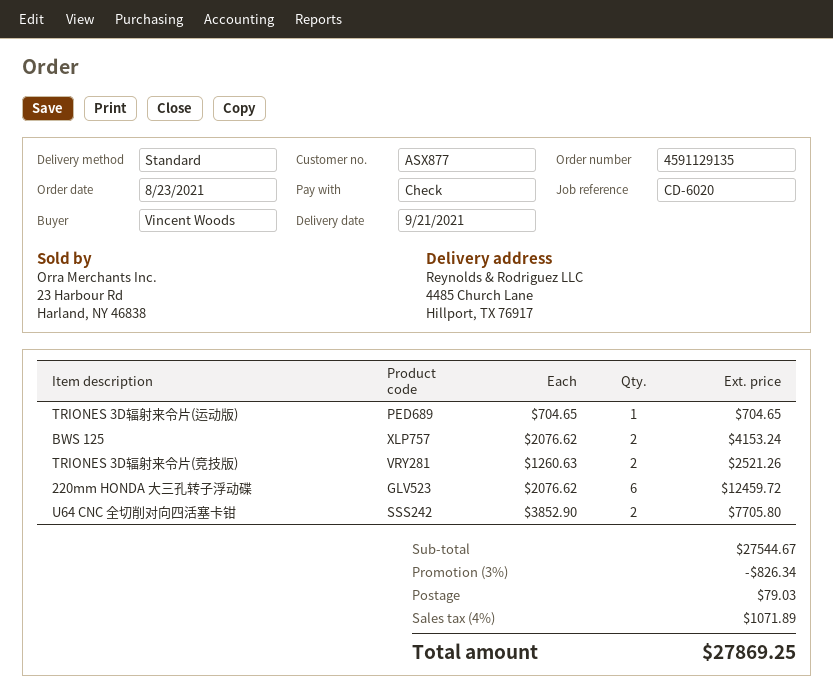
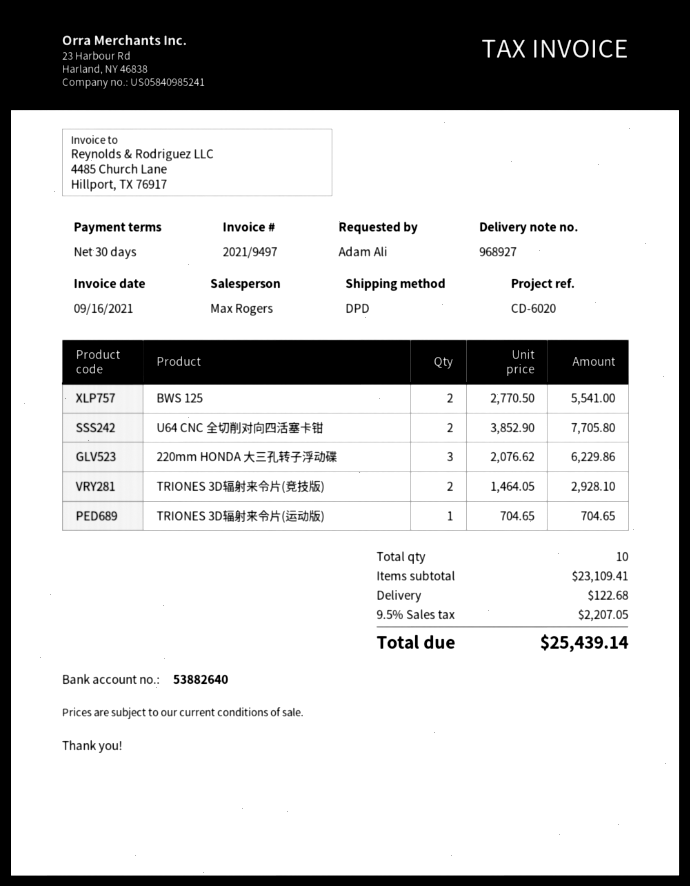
ordered by: Vincent Woods -> Adam Ali
shipping method: standard -> DPD
BWS 125: 2 x 2076.62 = 4153.24 -> 2 x 2770.50 = 5541.00
TRIONES 3D辐射来令片(竞技版): 2 x 1260.63 = 2521.26 -> 2 x 1464.05 = 2928.10
220mm HONDA 大三孔转子浮动碟: 6 x 2076.62 = 12459.72 -> 3 x 2076.62 = 6229.86
subtotal: 27544.67 -> 23109.41
discount: 3% = 826.34 -> none
shipping: 79.03 -> 122.68
tax: 4% = 1071.89 -> 9.5% = 2207.05
total: 27869.25 -> 25439.14

